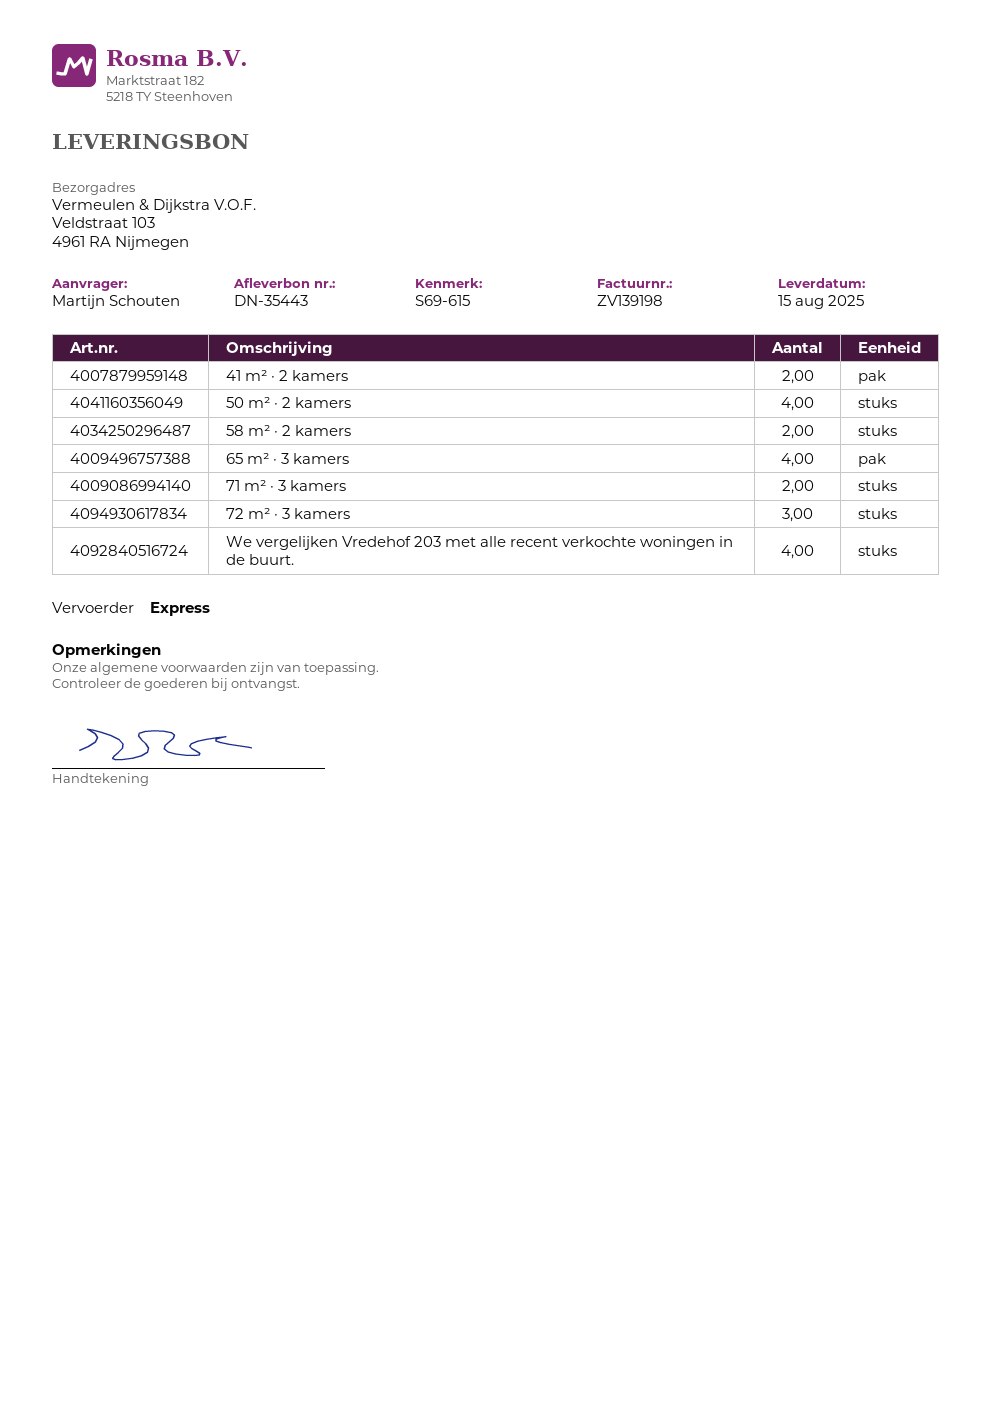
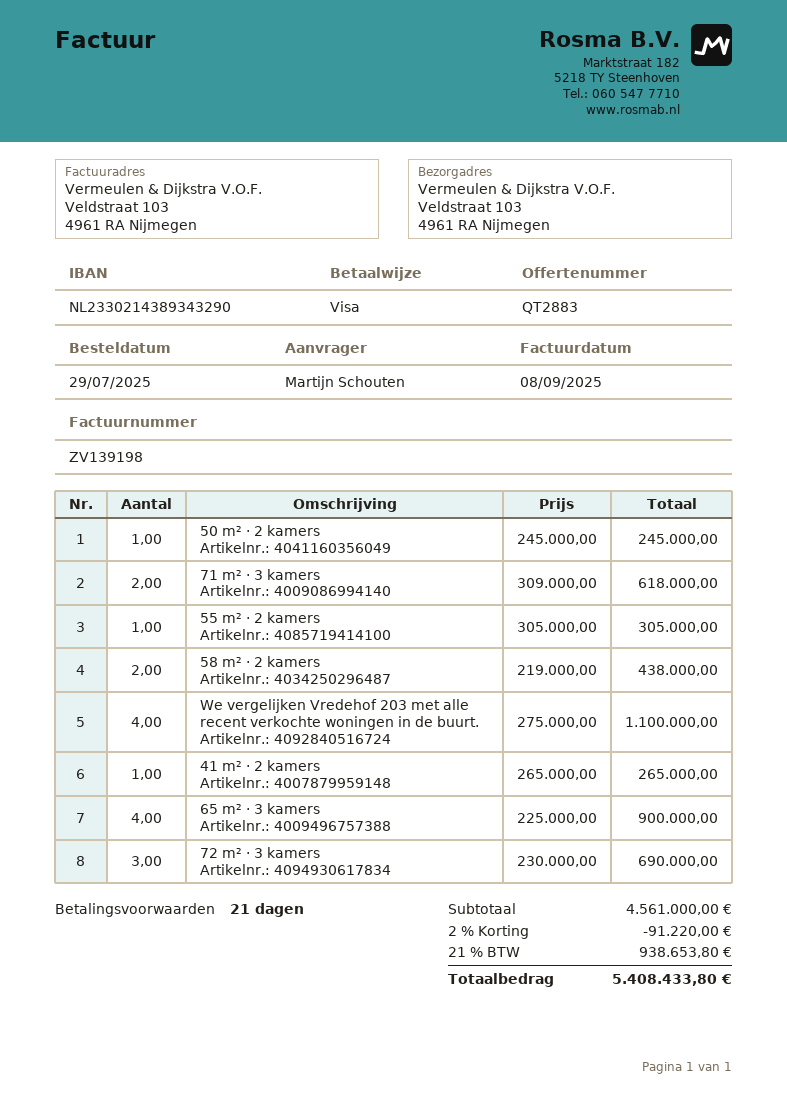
41 m² · 2 kamers: 2 -> 1
50 m² · 2 kamers: 4 -> 1
55 m² · 2 kamers: none -> 1

